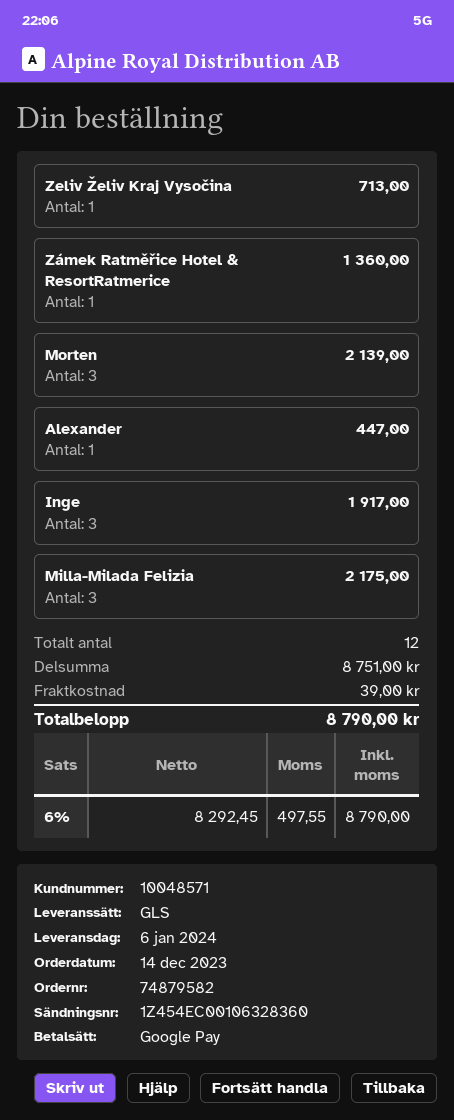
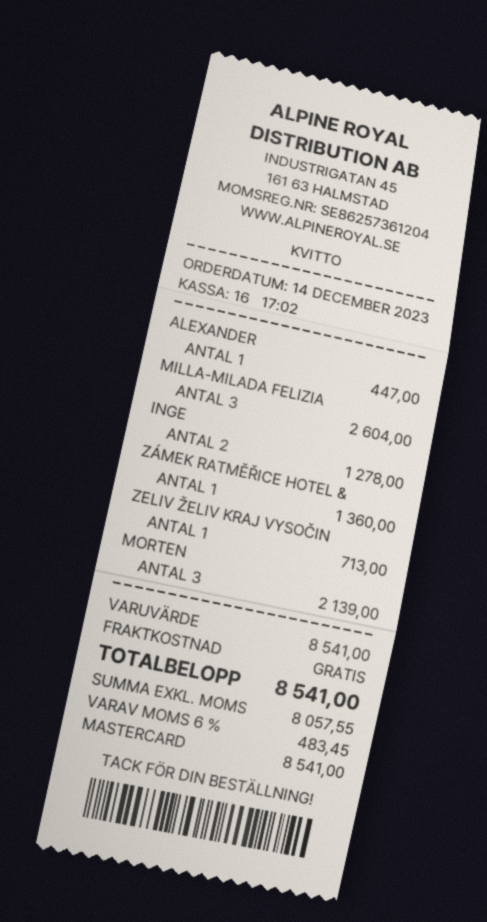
payment method: Google Pay -> Mastercard
Inge: 3 for 1917.00 -> 2 for 1278.00
Milla-Milada Felizia: 3 for 2175.00 -> 3 for 2604.00
subtotal: 8751.00 -> 8541.00
shipping: 39.00 -> 0.00
net: 8292.45 -> 8057.55
tax: 6% = 497.55 -> 6% = 483.45
total: 8790.00 -> 8541.00

